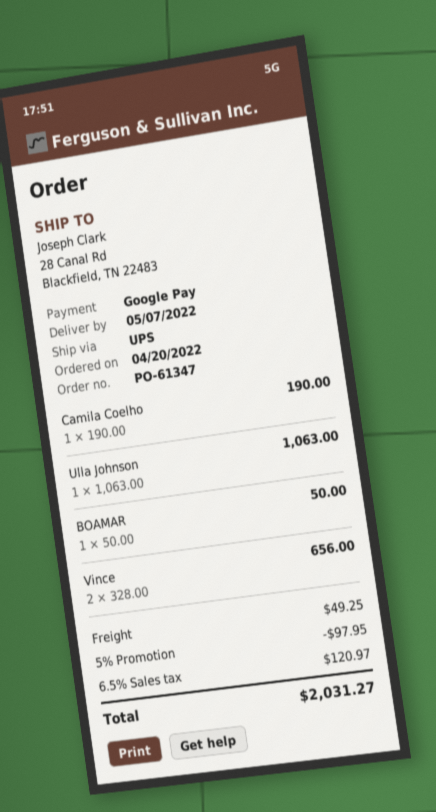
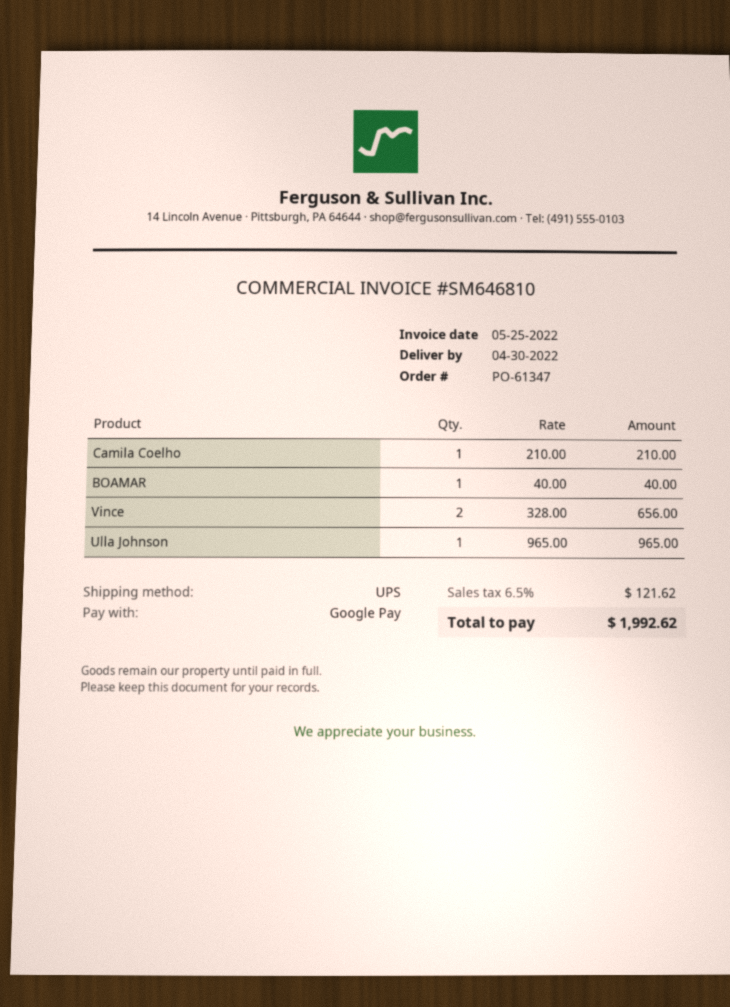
delivery date: 2022-05-07 -> 2022-04-30
Camila Coelho: 1 x 190.00 = 190.00 -> 1 x 210.00 = 210.00
Ulla Johnson: 1 x 1063.00 = 1063.00 -> 1 x 965.00 = 965.00
BOAMAR: 1 x 50.00 = 50.00 -> 1 x 40.00 = 40.00
discount: 5% = 97.95 -> none
shipping: 49.25 -> none
tax: 6.5% = 120.97 -> 6.5% = 121.62
total: 2031.27 -> 1992.62

